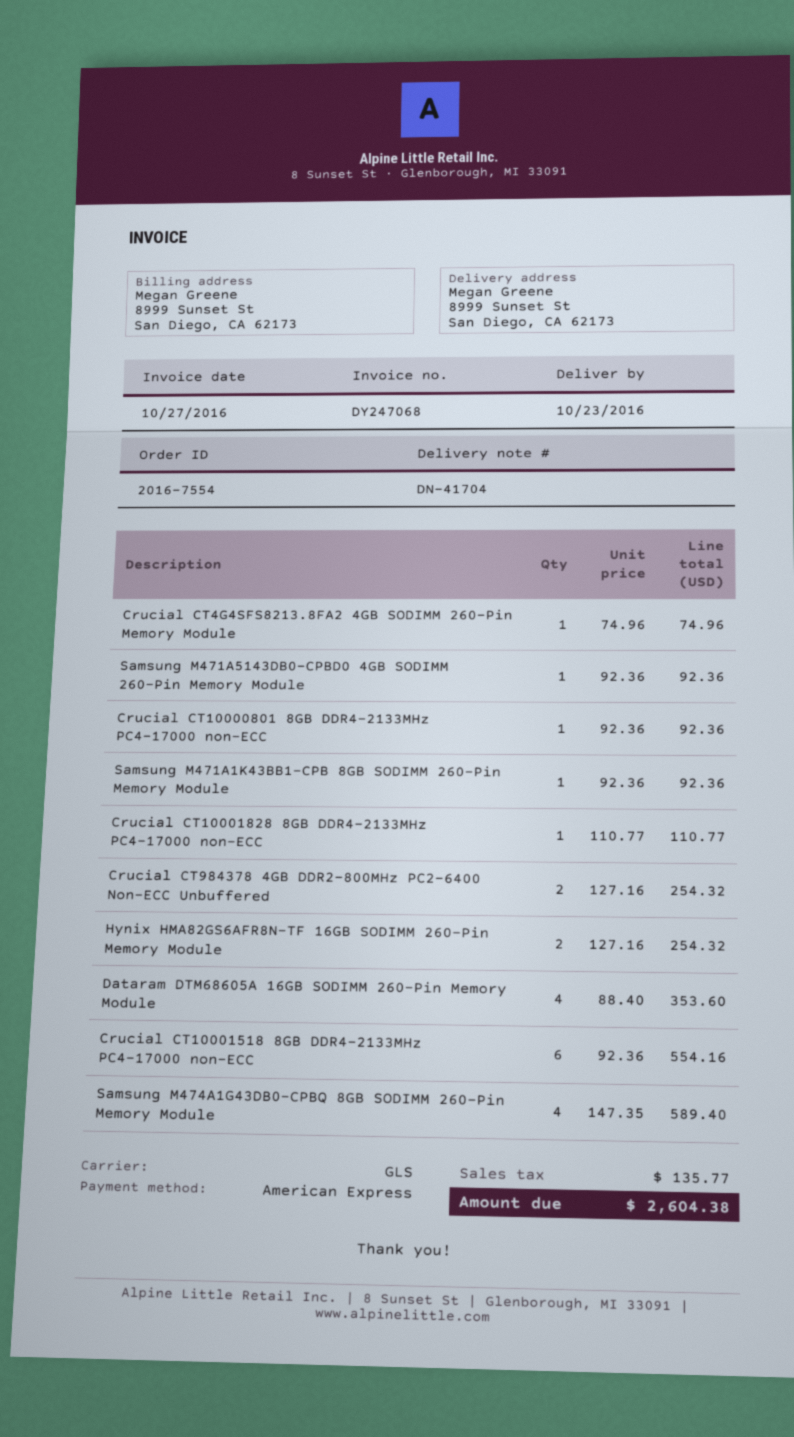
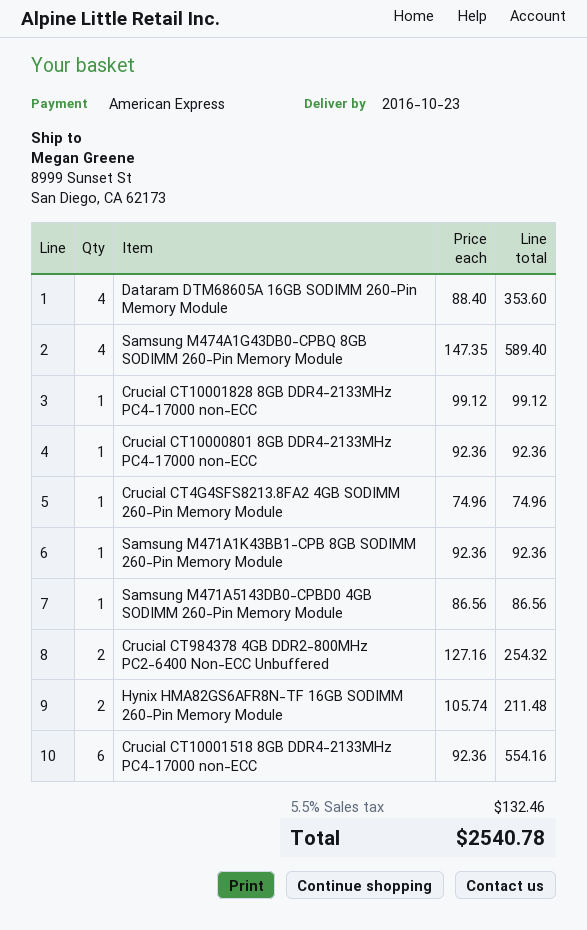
Samsung M471A5143DB0-CPBD0 4GB SODIMM 260-Pin Memory Module: 1 x 92.36 = 92.36 -> 1 x 86.56 = 86.56
Crucial CT10001828 8GB DDR4-2133MHz PC4-17000 non-ECC: 1 x 110.77 = 110.77 -> 1 x 99.12 = 99.12
Hynix HMA82GS6AFR8N-TF 16GB SODIMM 260-Pin Memory Module: 2 x 127.16 = 254.32 -> 2 x 105.74 = 211.48
tax: 135.77 -> 132.46
total: 2604.38 -> 2540.78

